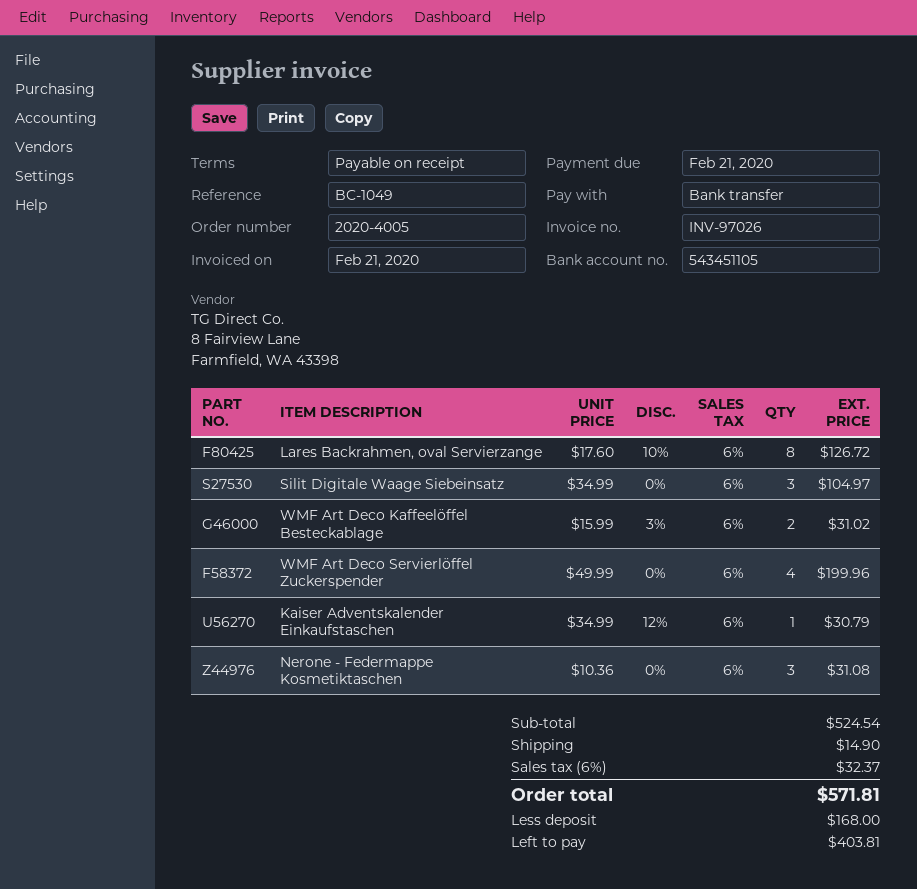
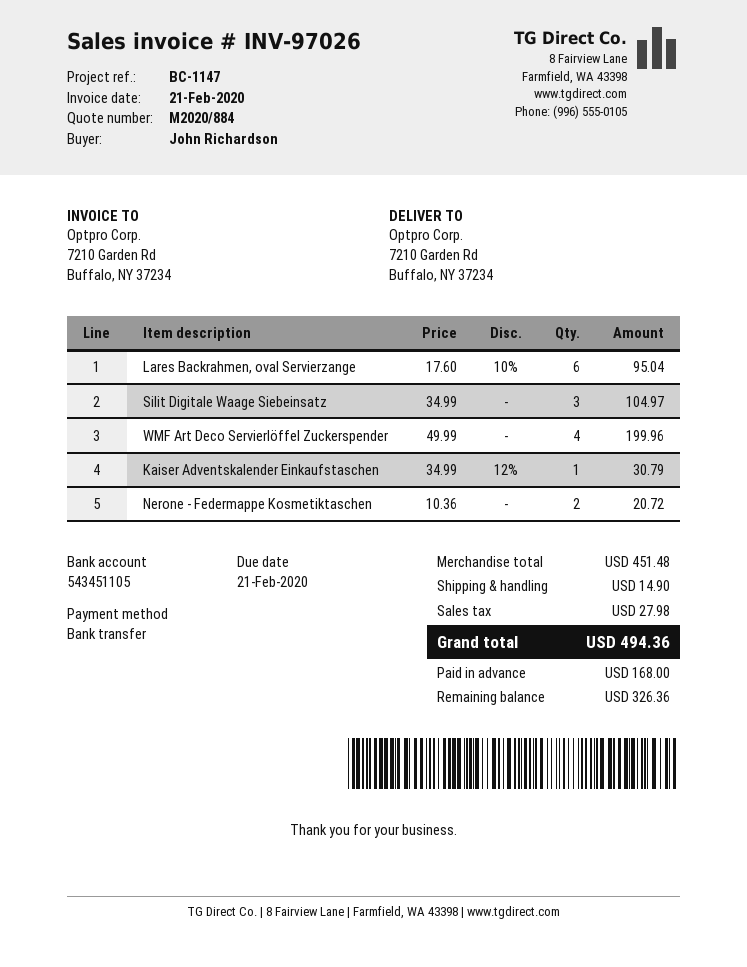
reference: BC-1049 -> BC-1147
Lares Backrahmen, oval Servierzange: 8 x 17.60 - 10% = 126.72 -> 6 x 17.60 - 10% = 95.04
WMF Art Deco Kaffeelöffel Besteckablage: 2 x 15.99 - 3% = 31.02 -> none
Nerone - Federmappe Kosmetiktaschen: 3 x 10.36 = 31.08 -> 2 x 10.36 = 20.72
subtotal: 524.54 -> 451.48
tax: 32.37 -> 27.98
total: 571.81 -> 494.36
balance: 403.81 -> 326.36

